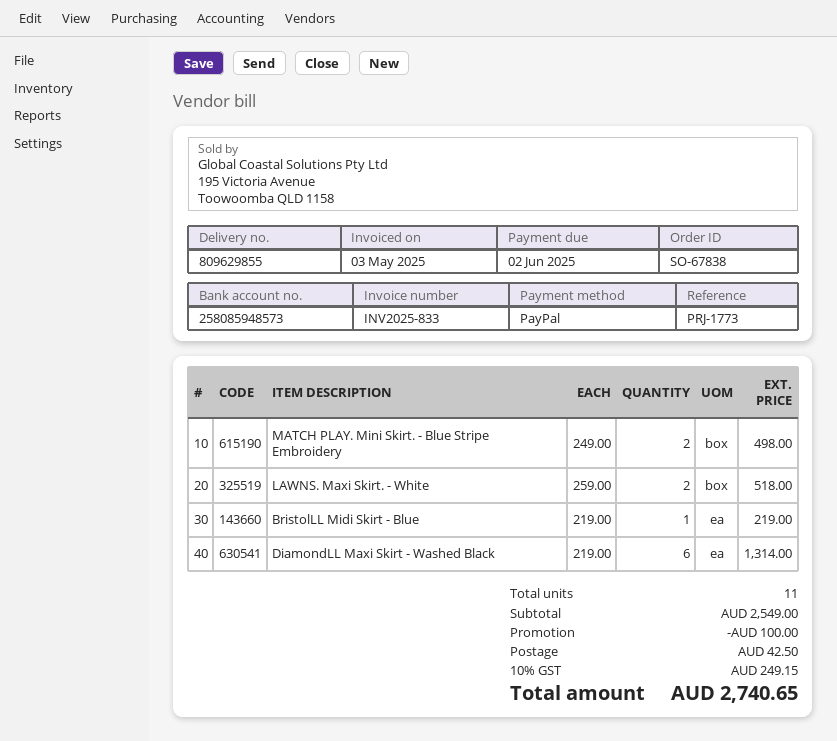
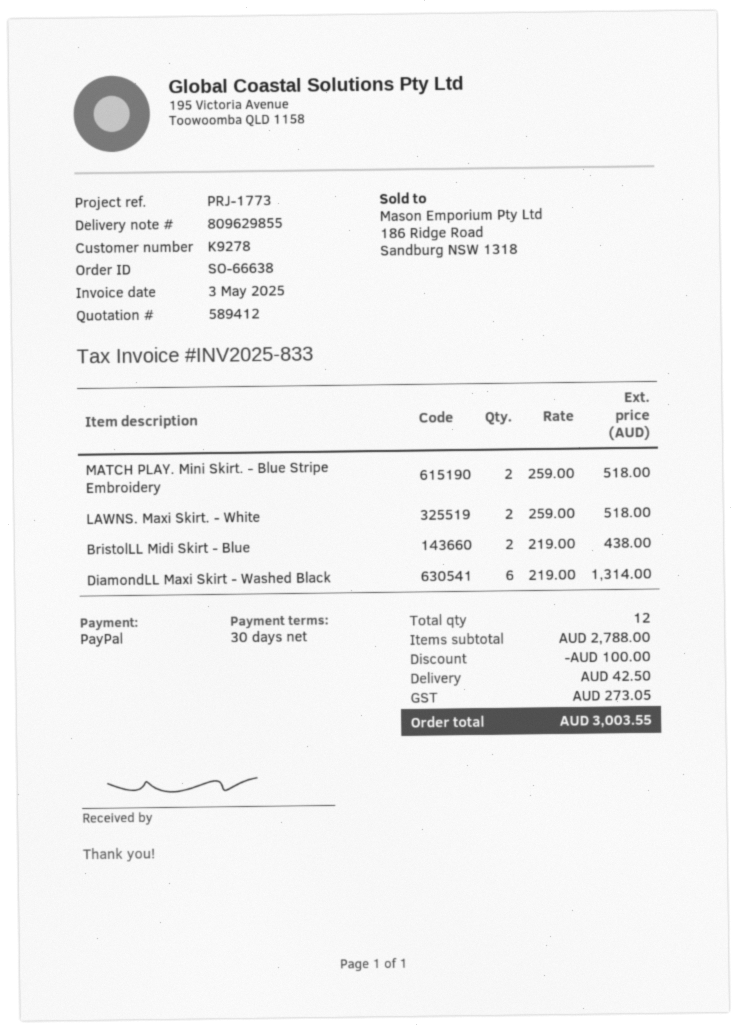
order number: SO-67838 -> SO-66638
MATCH PLAY. Mini Skirt. - Blue Stripe Embroidery: 2 x 249.00 = 498.00 -> 2 x 259.00 = 518.00
BristolLL Midi Skirt - Blue: 1 x 219.00 = 219.00 -> 2 x 219.00 = 438.00
total quantity: 11 -> 12
subtotal: 2549.00 -> 2788.00
tax: 249.15 -> 273.05
total: 2740.65 -> 3003.55

